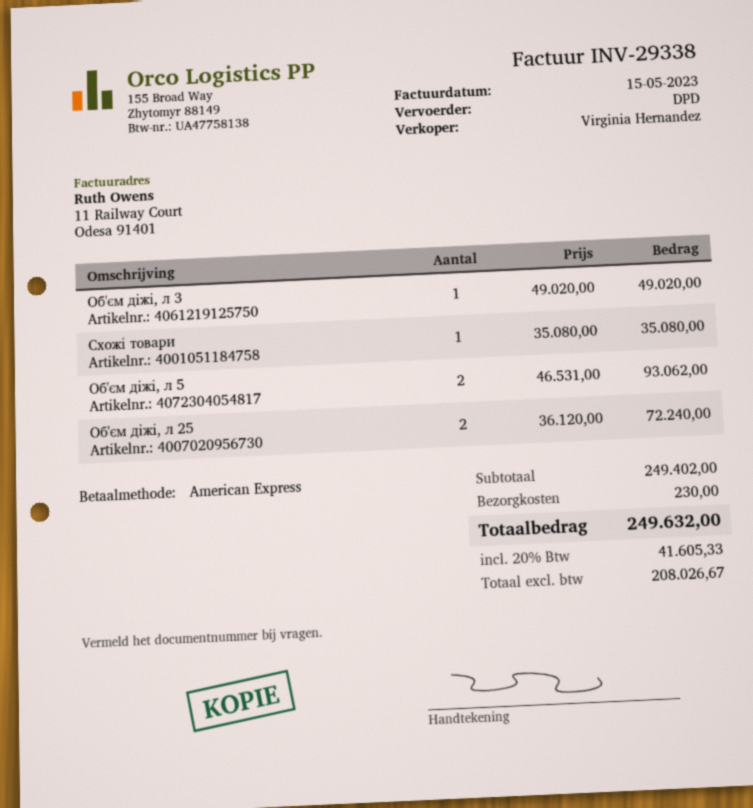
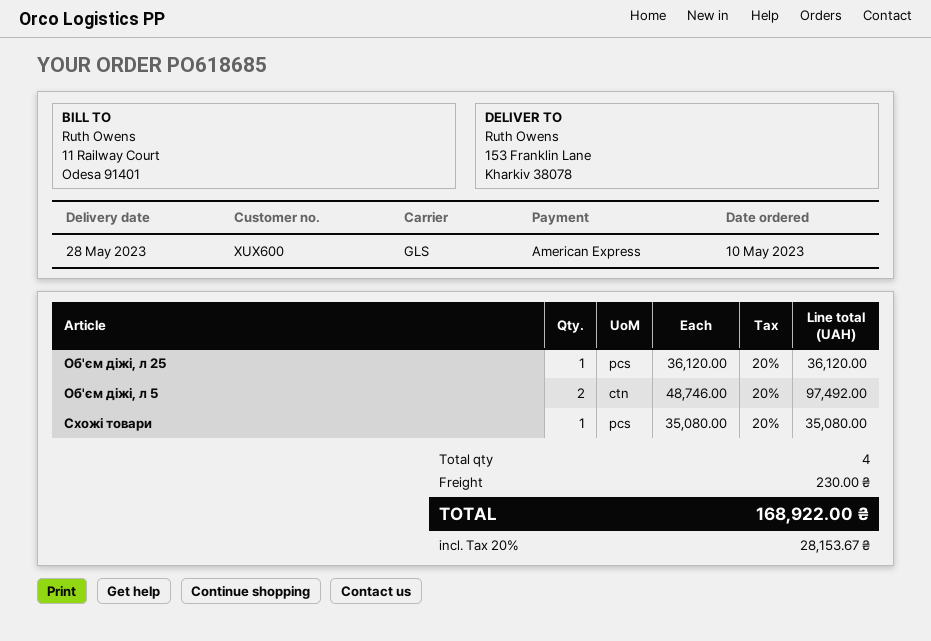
shipping method: DPD -> GLS
Об'єм діжі, л 3: 1 x 49020.00 = 49020.00 -> none
Об'єм діжі, л 5: 2 x 46531.00 = 93062.00 -> 2 x 48746.00 = 97492.00
Об'єм діжі, л 25: 2 x 36120.00 = 72240.00 -> 1 x 36120.00 = 36120.00
tax: 20% = 41605.33 -> 20% = 28153.67
total: 249632.00 -> 168922.00

